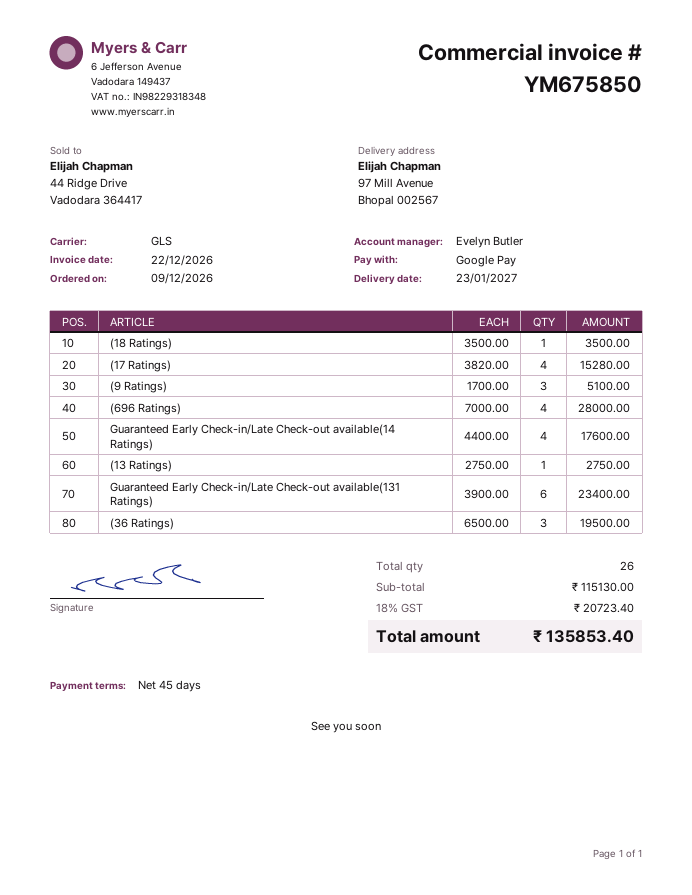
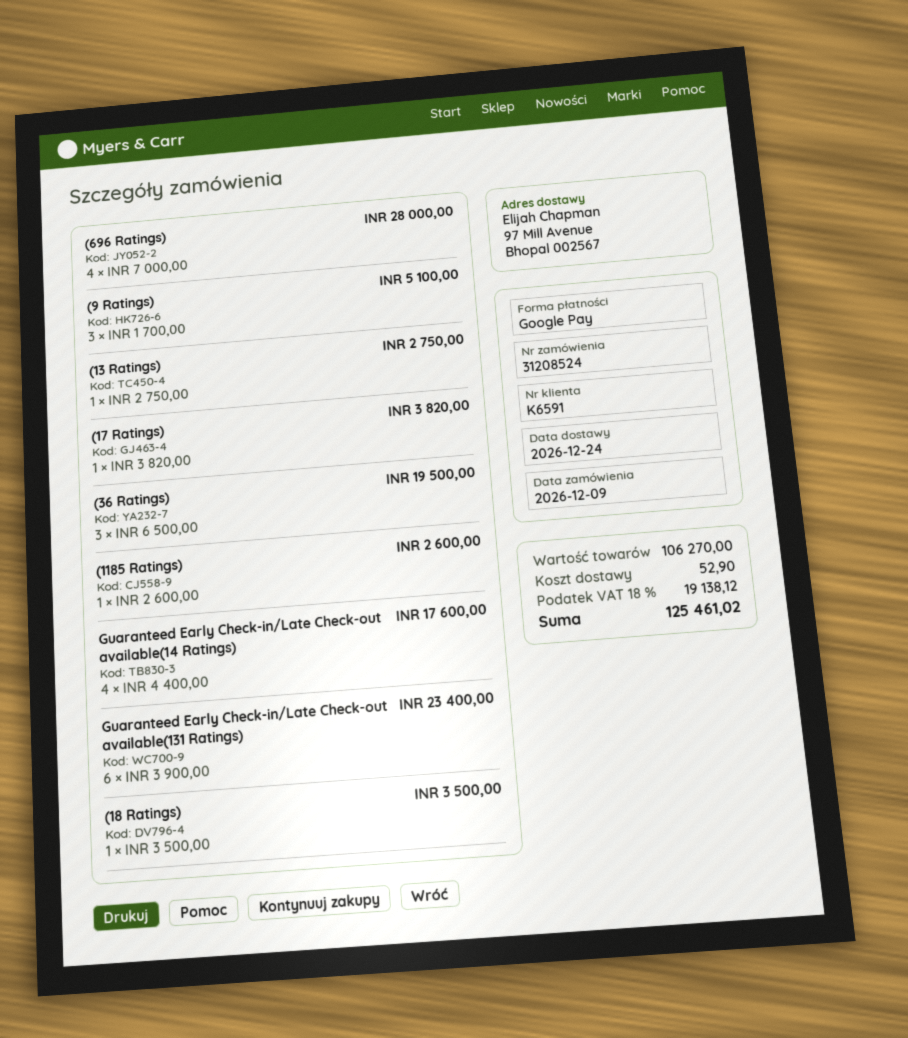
delivery date: 2027-01-23 -> 2026-12-24
(17 Ratings): 4 x 3820.00 = 15280.00 -> 1 x 3820.00 = 3820.00
(1185 Ratings): none -> 1 x 2600.00 = 2600.00
subtotal: 115130.00 -> 106270.00
shipping: none -> 52.90
tax: 18% = 20723.40 -> 18% = 19138.12
total: 135853.40 -> 125461.02

